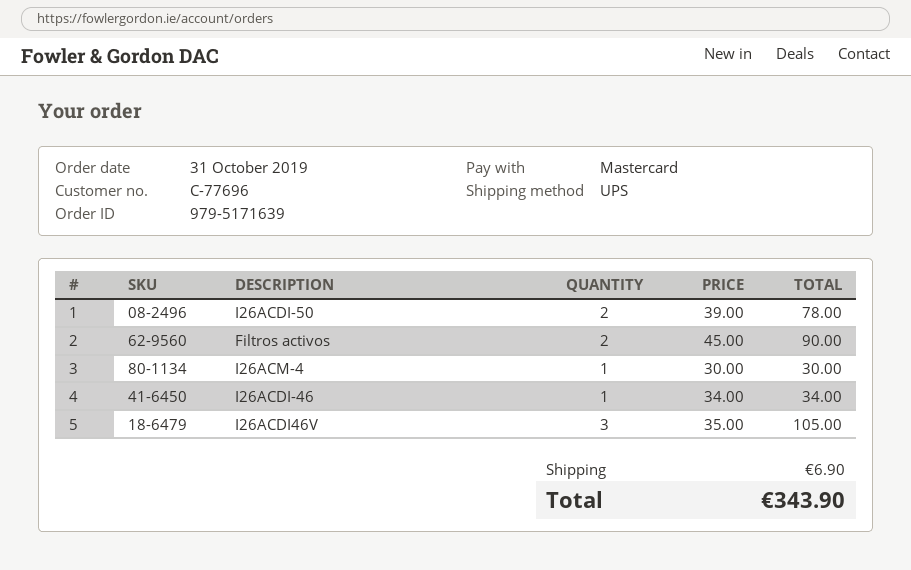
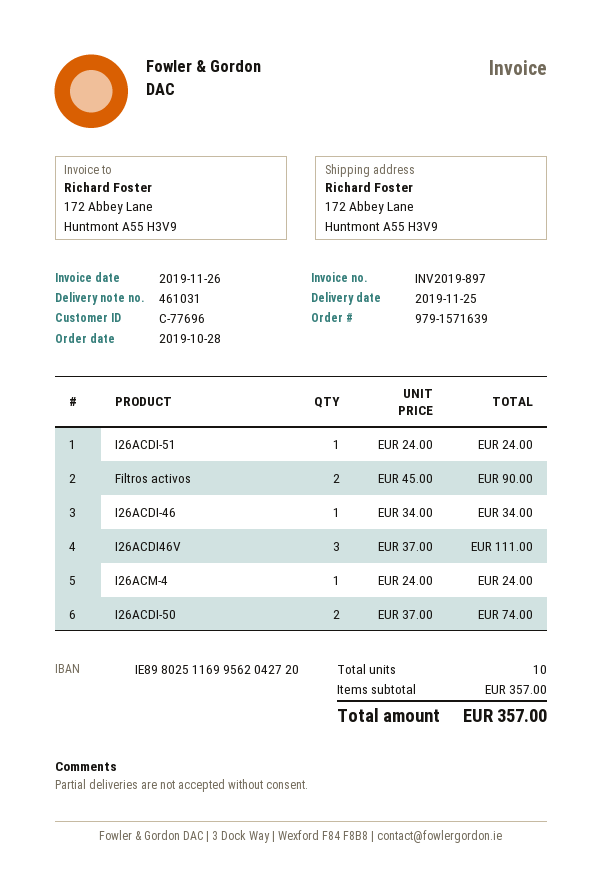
order number: 979-5171639 -> 979-1571639
order date: 2019-10-31 -> 2019-10-28
I26ACDI-50: 2 x 39.00 = 78.00 -> 2 x 37.00 = 74.00
I26ACM-4: 1 x 30.00 = 30.00 -> 1 x 24.00 = 24.00
I26ACDI46V: 3 x 35.00 = 105.00 -> 3 x 37.00 = 111.00
I26ACDI-51: none -> 1 x 24.00 = 24.00
shipping: 6.90 -> none
total: 343.90 -> 357.00

